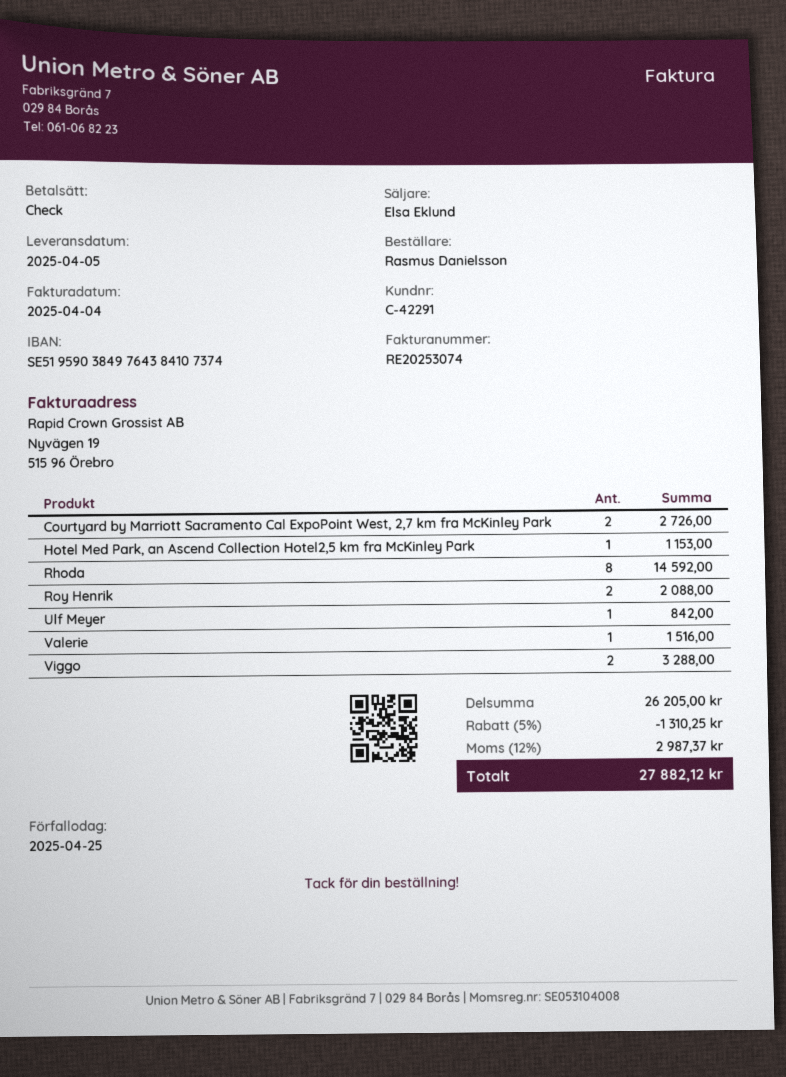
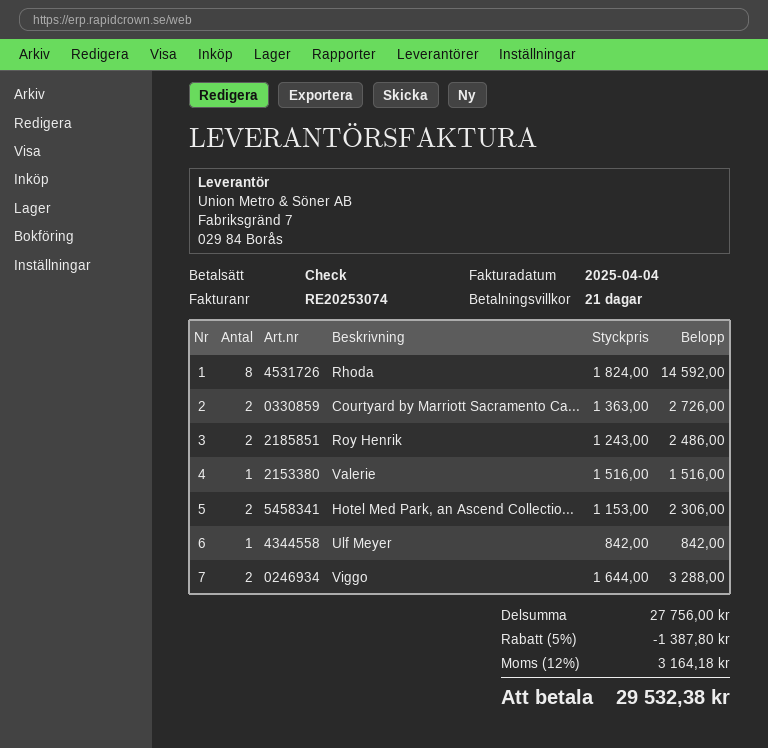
Hotel Med Park, an Ascend Collection Hotel2,5 km fra McKinley Park: 1 for 1153.00 -> 2 for 2306.00
Roy Henrik: 2 for 2088.00 -> 2 for 2486.00
subtotal: 26205.00 -> 27756.00
discount: 5% = 1310.25 -> 5% = 1387.80
tax: 12% = 2987.37 -> 12% = 3164.18
total: 27882.12 -> 29532.38

